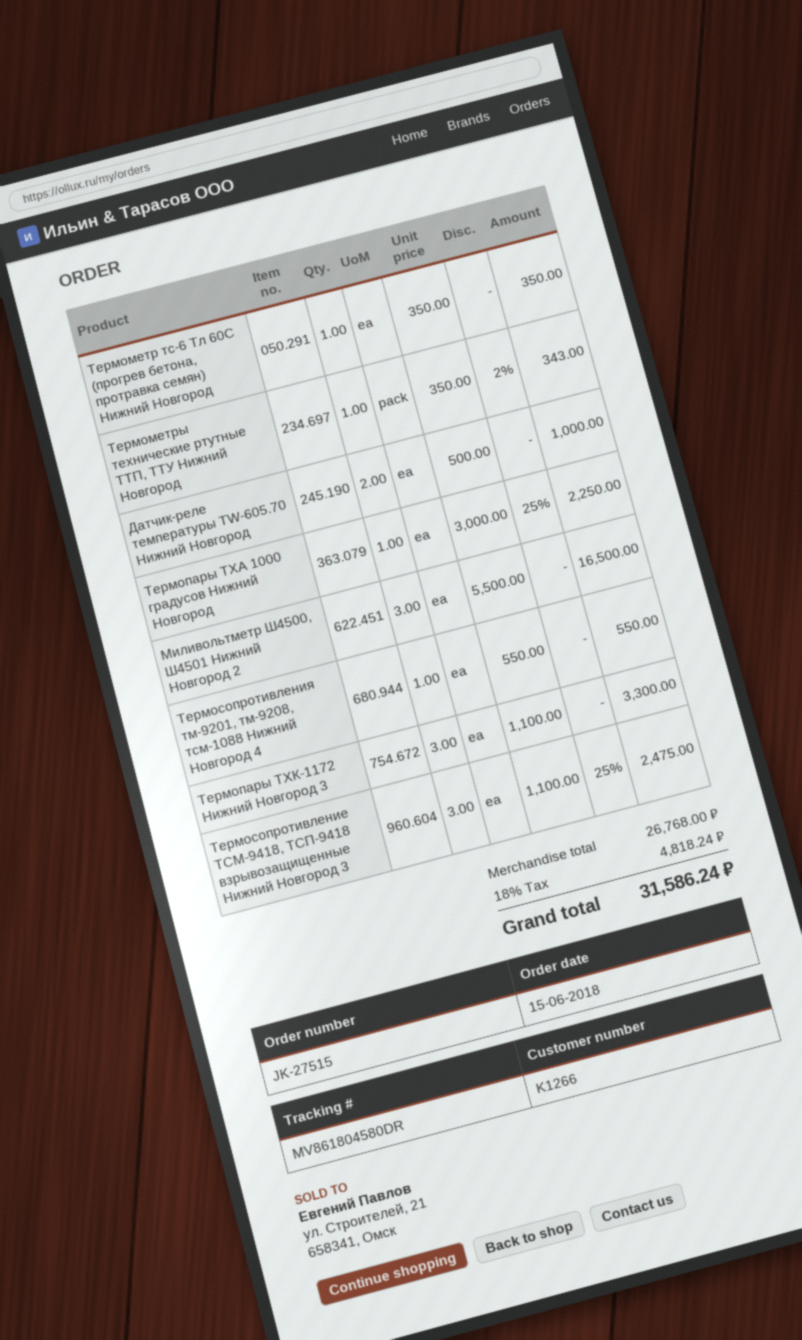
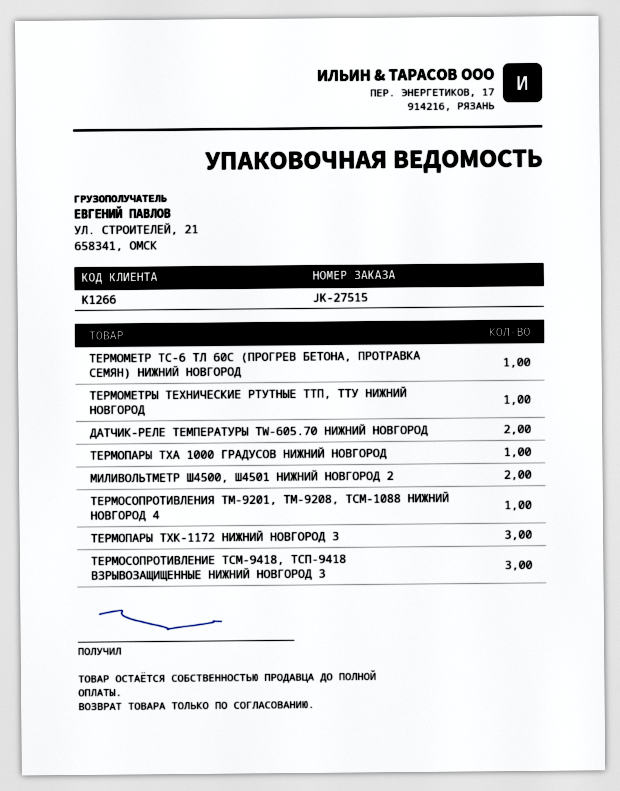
Миливольтметр Ш4500, Ш4501 Нижний Новгород 2: 3 -> 2

